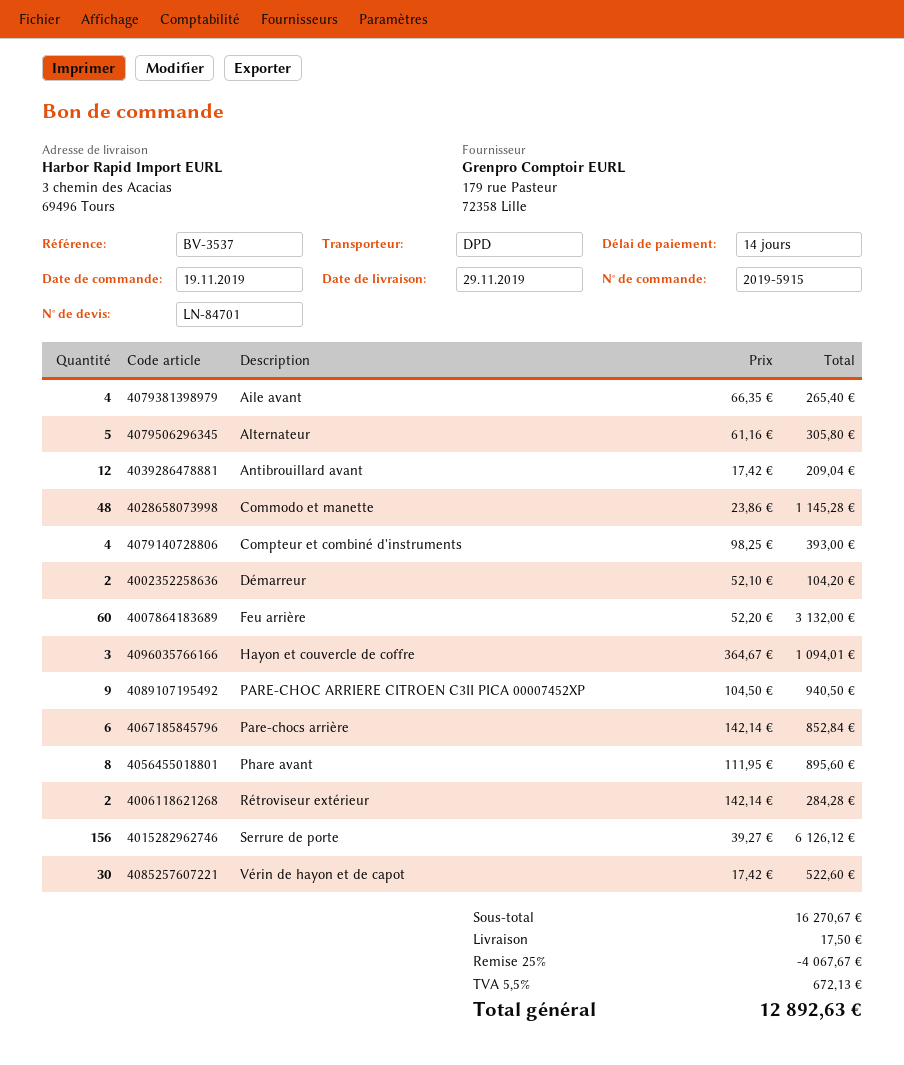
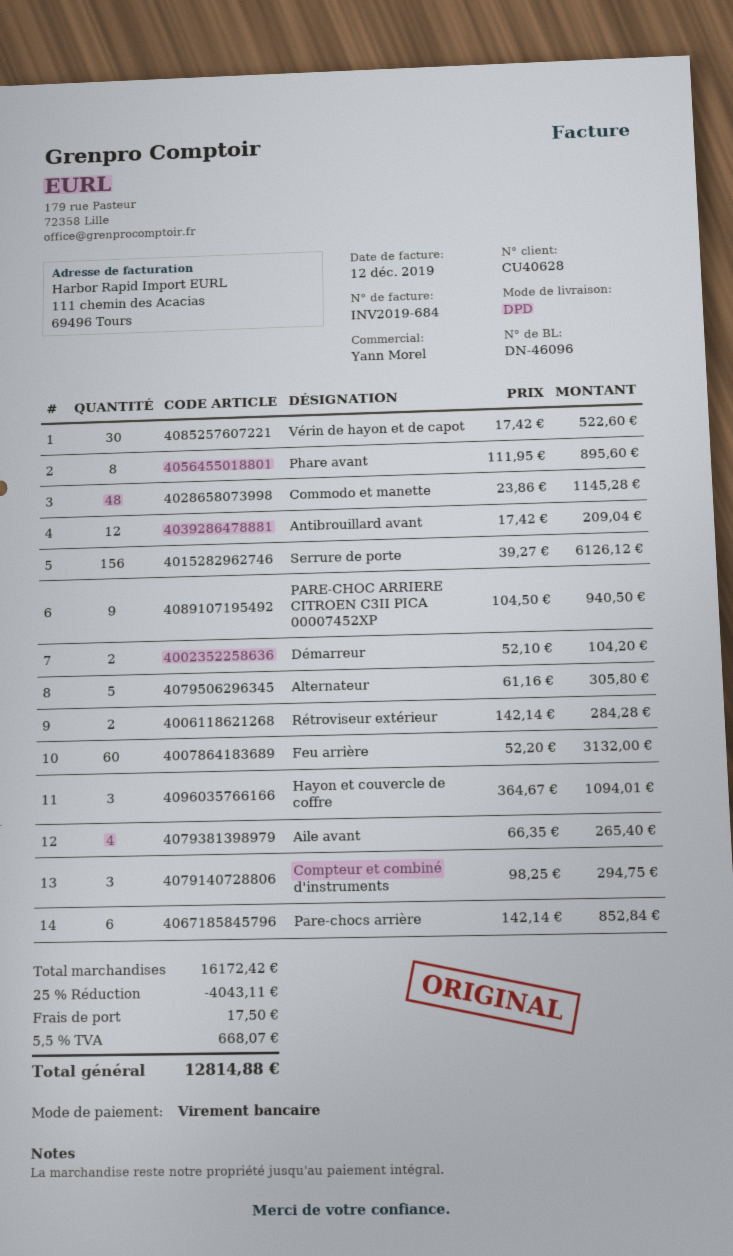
Compteur et combiné d'instruments: 4 x 98.25 = 393.00 -> 3 x 98.25 = 294.75
subtotal: 16270.67 -> 16172.42
discount: 25% = 4067.67 -> 25% = 4043.11
tax: 5.5% = 672.13 -> 5.5% = 668.07
total: 12892.63 -> 12814.88

